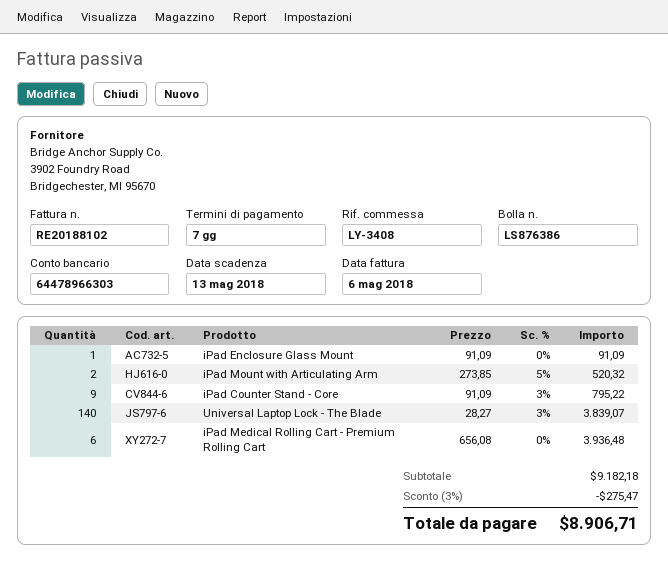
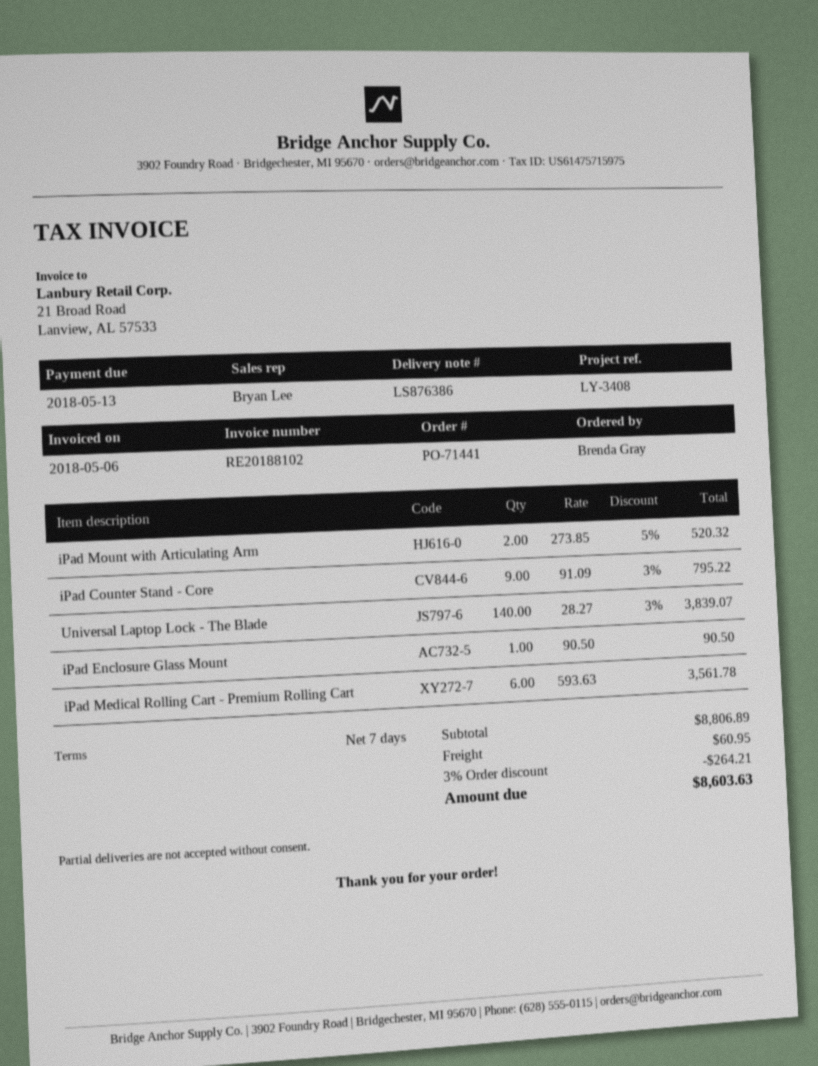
iPad Enclosure Glass Mount: 1 x 91.09 = 91.09 -> 1 x 90.50 = 90.50
iPad Medical Rolling Cart - Premium Rolling Cart: 6 x 656.08 = 3936.48 -> 6 x 593.63 = 3561.78
subtotal: 9182.18 -> 8806.89
discount: 3% = 275.47 -> 3% = 264.21
shipping: none -> 60.95
total: 8906.71 -> 8603.63

